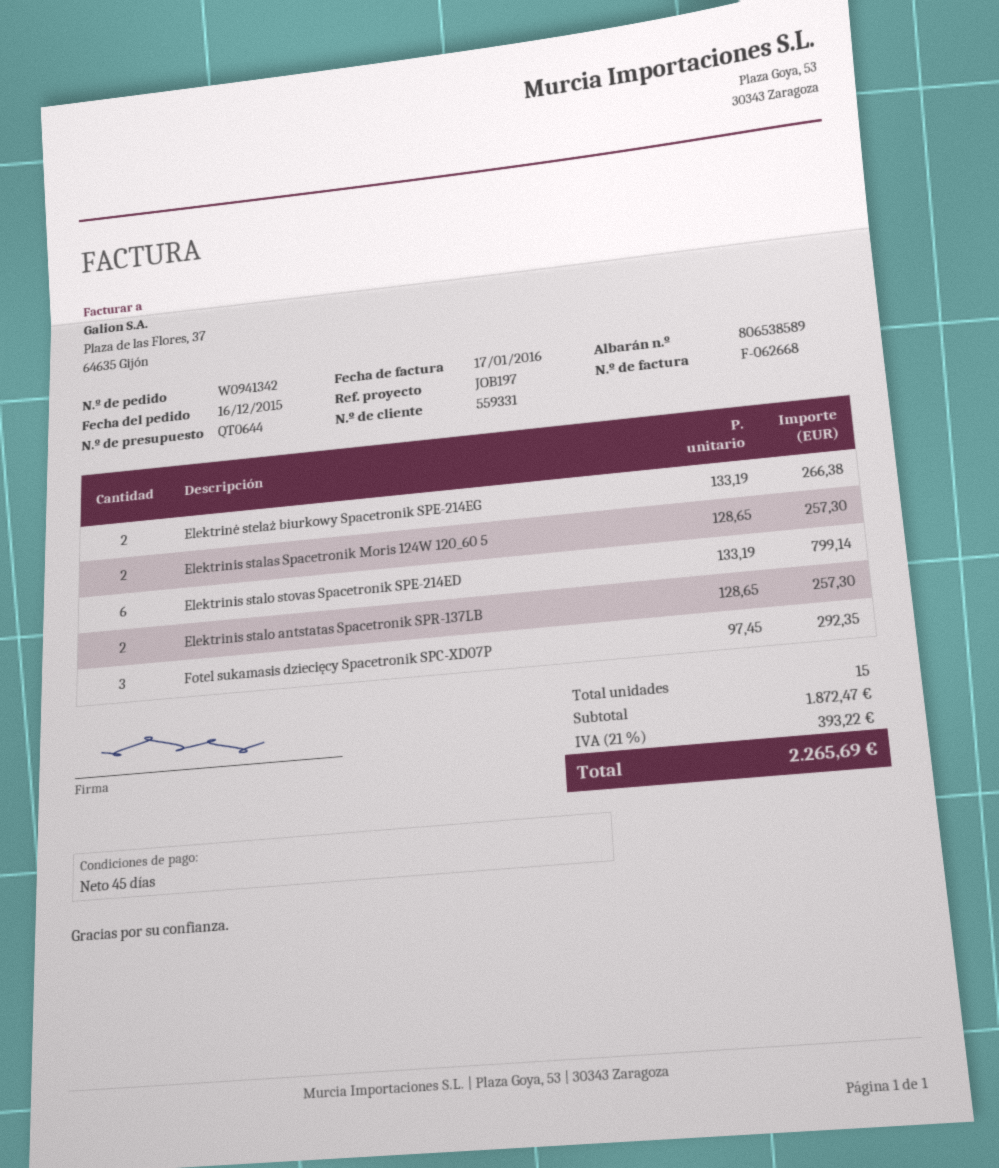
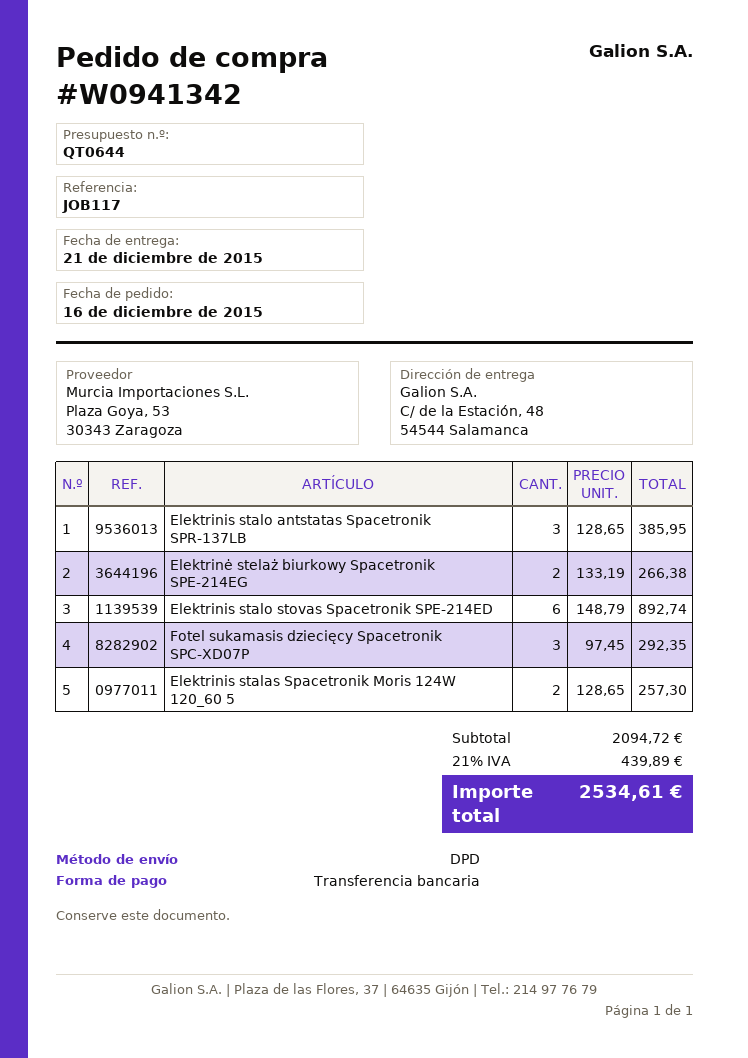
reference: JOB197 -> JOB117
Elektrinis stalo stovas Spacetronik SPE-214ED: 6 x 133.19 = 799.14 -> 6 x 148.79 = 892.74
Elektrinis stalo antstatas Spacetronik SPR-137LB: 2 x 128.65 = 257.30 -> 3 x 128.65 = 385.95
subtotal: 1872.47 -> 2094.72
tax: 21% = 393.22 -> 21% = 439.89
total: 2265.69 -> 2534.61

